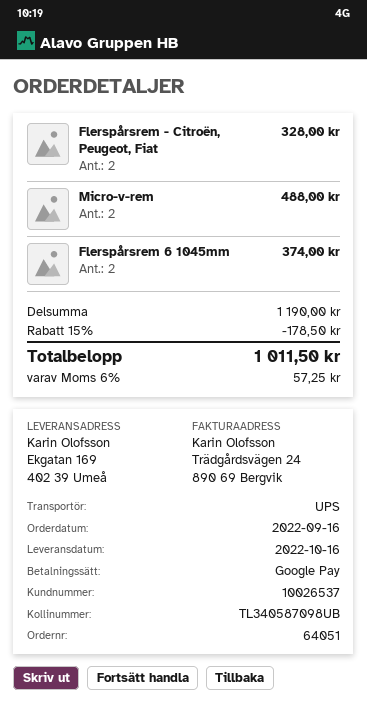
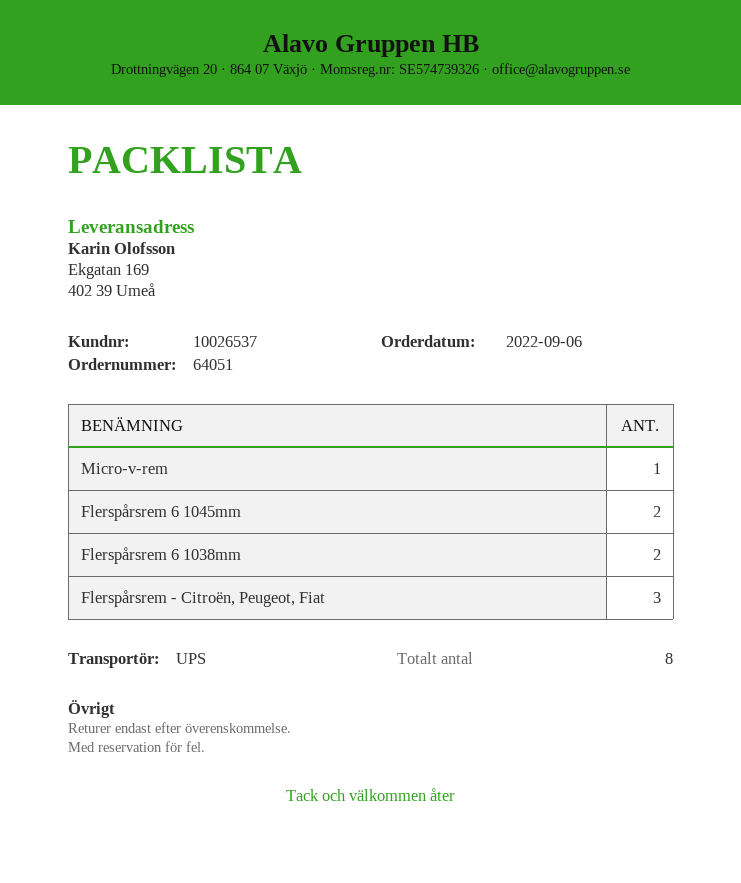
order date: 2022-09-16 -> 2022-09-06
Flerspårsrem - Citroën, Peugeot, Fiat: 2 -> 3
Micro-v-rem: 2 -> 1
Flerspårsrem 6 1038mm: none -> 2

